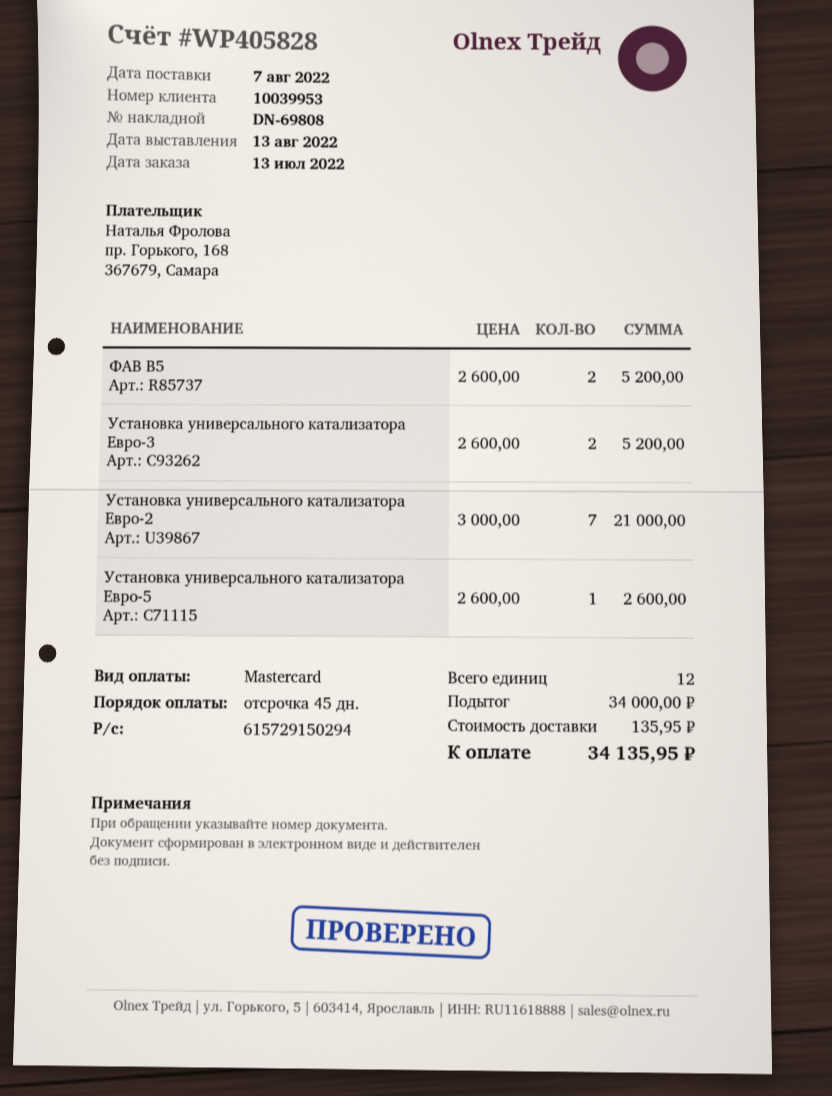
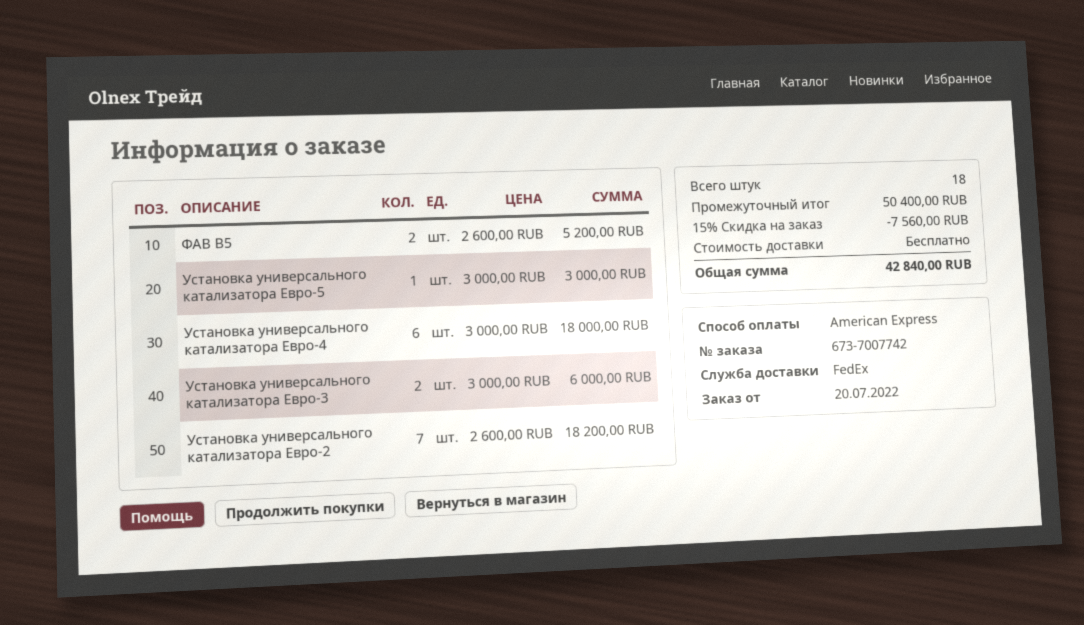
order date: 2022-07-13 -> 2022-07-20
payment method: Mastercard -> American Express
Установка универсального катализатора Евро-3: 2 x 2600.00 = 5200.00 -> 2 x 3000.00 = 6000.00
Установка универсального катализатора Евро-2: 7 x 3000.00 = 21000.00 -> 7 x 2600.00 = 18200.00
Установка универсального катализатора Евро-5: 1 x 2600.00 = 2600.00 -> 1 x 3000.00 = 3000.00
Установка универсального катализатора Евро-4: none -> 6 x 3000.00 = 18000.00
total quantity: 12 -> 18
subtotal: 34000.00 -> 50400.00
discount: none -> 15% = 7560.00
shipping: 135.95 -> 0.00
total: 34135.95 -> 42840.00

